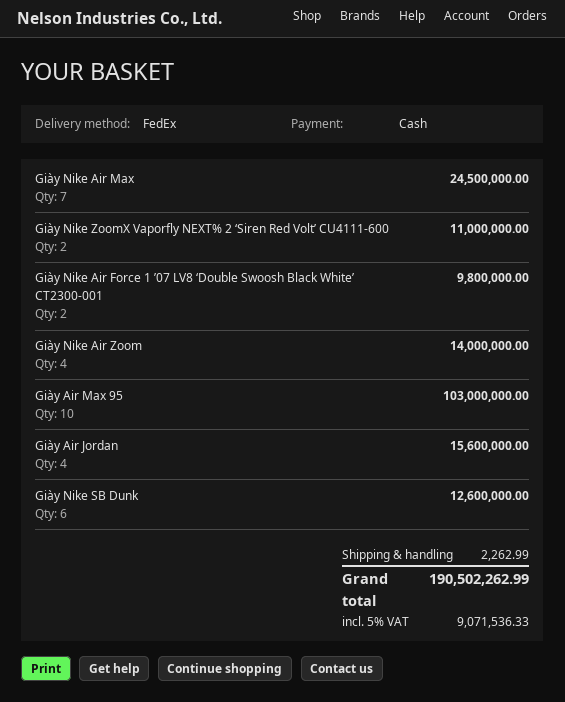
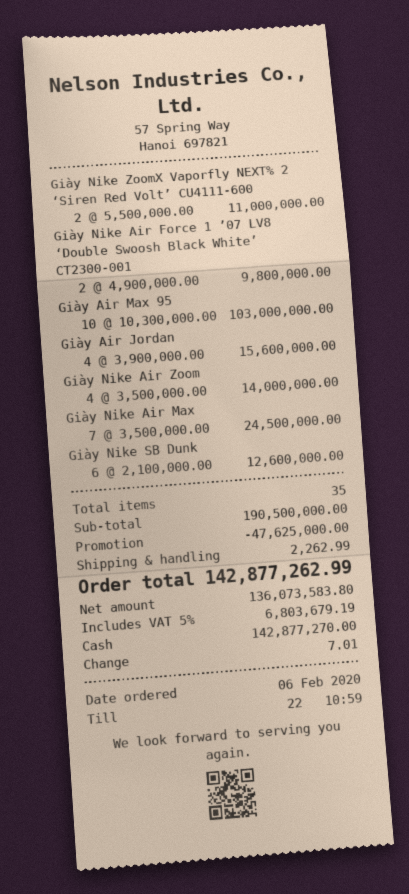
discount: none -> 47625000.00
tax: 5% = 9071536.33 -> 5% = 6803679.19
total: 190502262.99 -> 142877262.99

